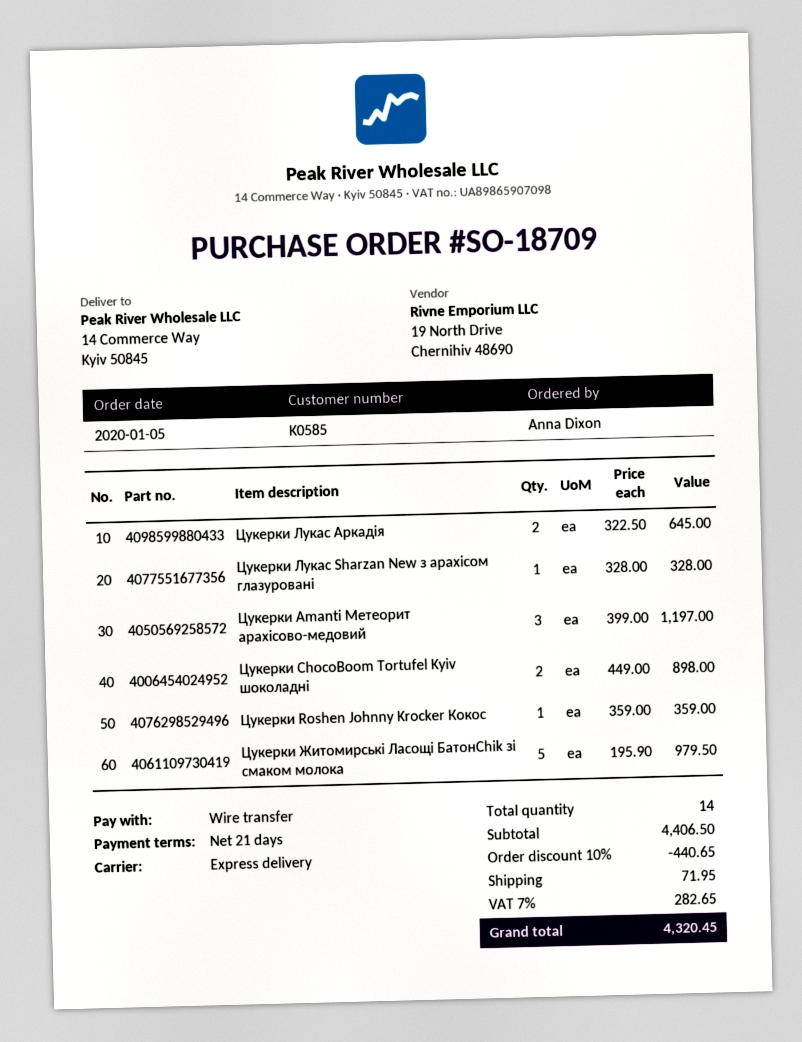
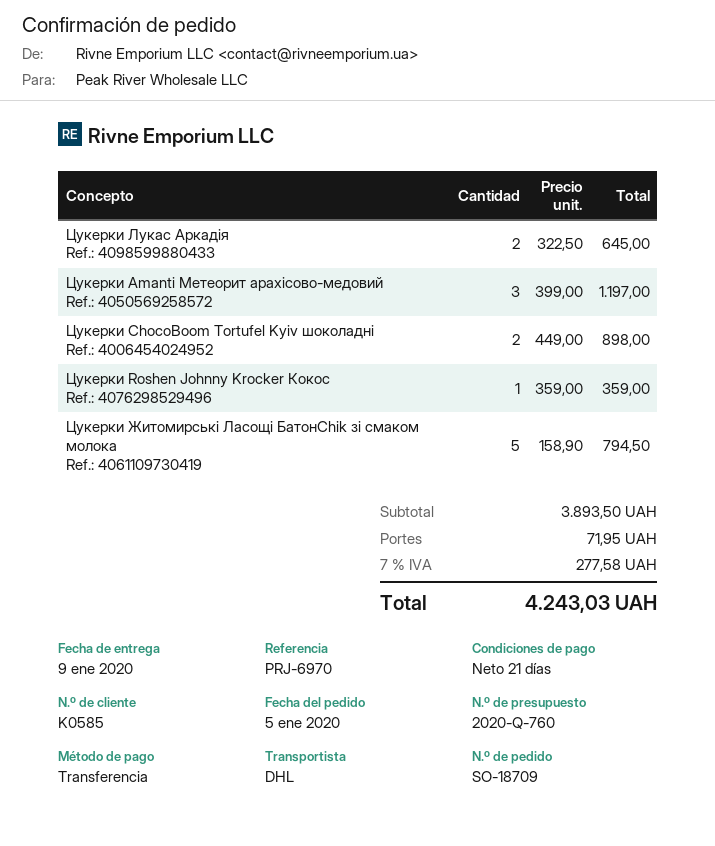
shipping method: express -> DHL
Цукерки Лукас Sharzan New з арахісом глазуровані: 1 x 328.00 = 328.00 -> none
Цукерки Житомирські Ласощі БатонChik зі смаком молока: 5 x 195.90 = 979.50 -> 5 x 158.90 = 794.50
subtotal: 4406.50 -> 3893.50
discount: 10% = 440.65 -> none
tax: 7% = 282.65 -> 7% = 277.58
total: 4320.45 -> 4243.03

